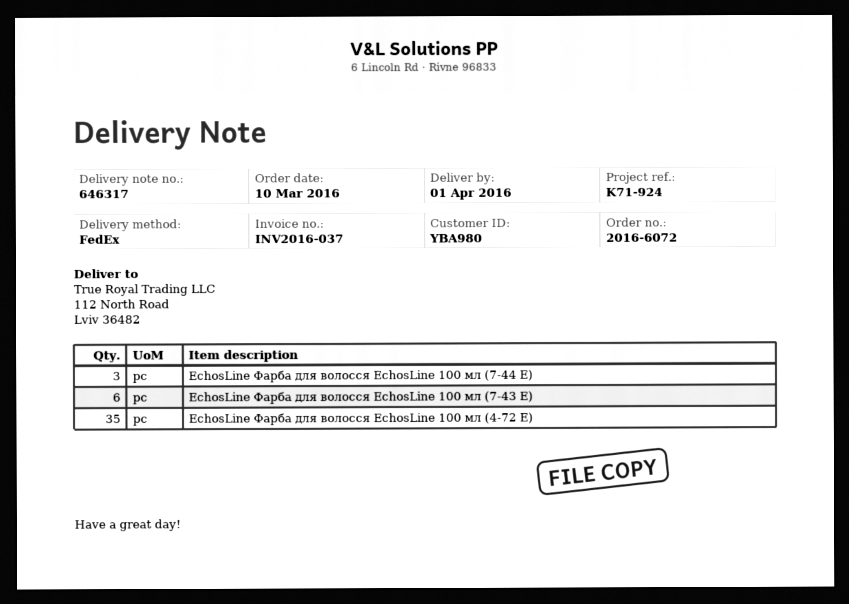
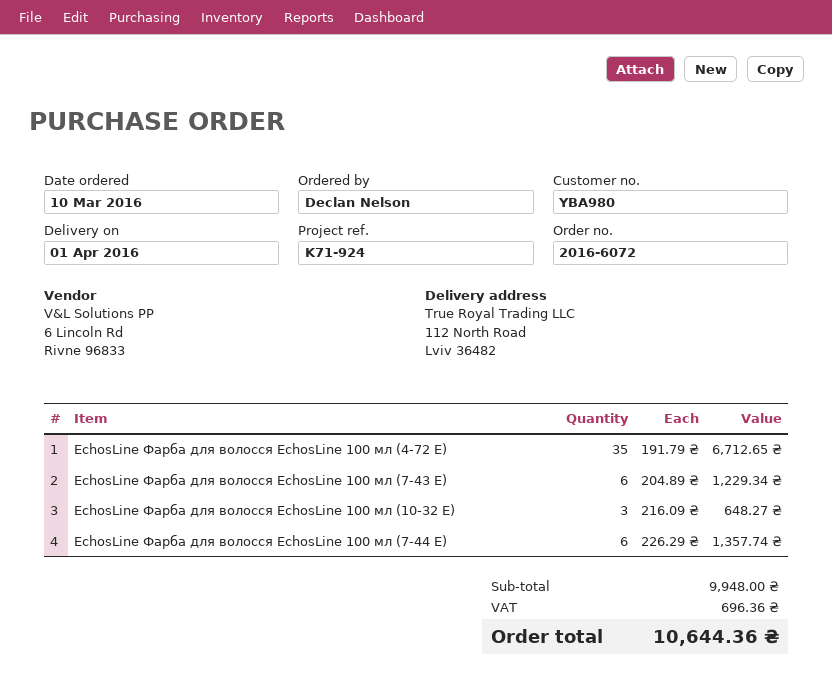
EchosLine Фарба для волосся EchosLine 100 мл (7-44 E): 3 -> 6
EchosLine Фарба для волосся EchosLine 100 мл (10-32 E): none -> 3

